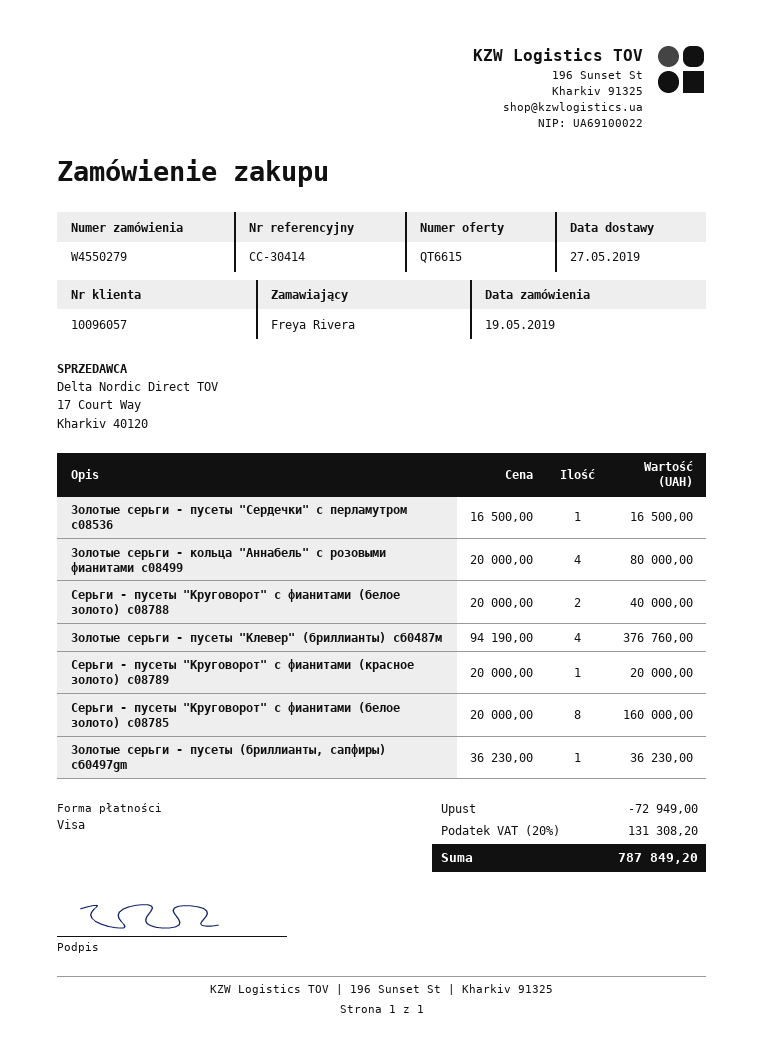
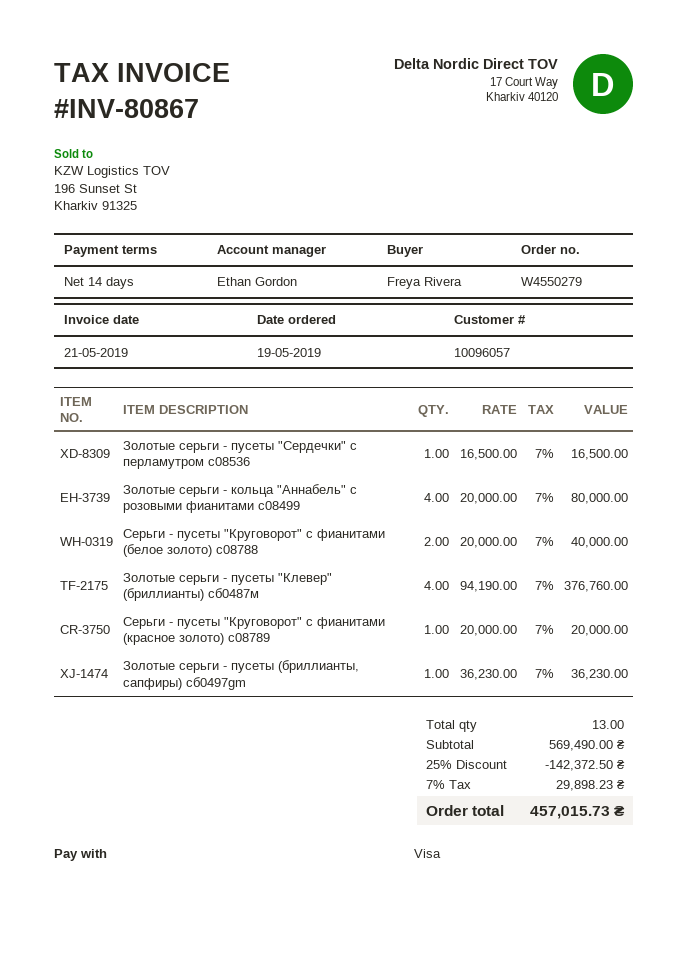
Серьги - пусеты "Круговорот" с фианитами (белое золото) с08785: 8 x 20000.00 = 160000.00 -> none
discount: 72949.00 -> 142372.50
tax: 20% = 131308.20 -> 7% = 29898.23
total: 787849.20 -> 457015.73

